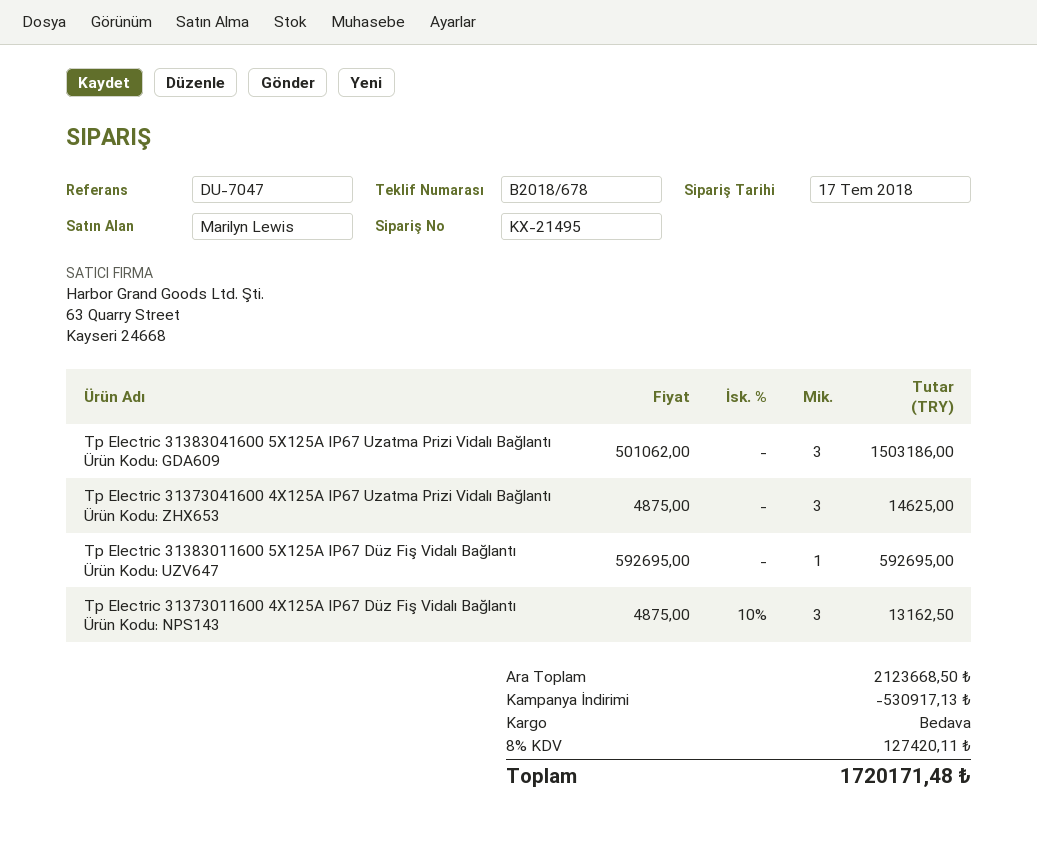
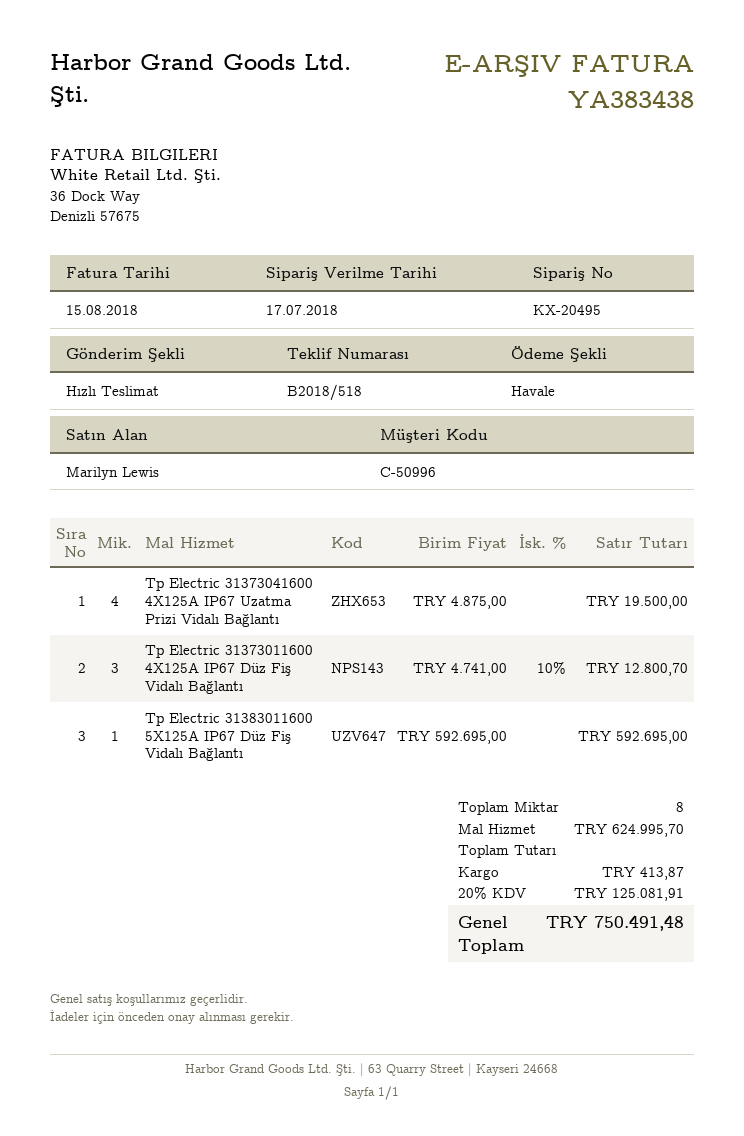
quote number: B2018/678 -> B2018/518
order number: KX-21495 -> KX-20495
Tp Electric 31383041600 5X125A IP67 Uzatma Prizi Vidalı Bağlantı: 3 x 501062.00 = 1503186.00 -> none
Tp Electric 31373041600 4X125A IP67 Uzatma Prizi Vidalı Bağlantı: 3 x 4875.00 = 14625.00 -> 4 x 4875.00 = 19500.00
Tp Electric 31373011600 4X125A IP67 Düz Fiş Vidalı Bağlantı: 3 x 4875.00 - 10% = 13162.50 -> 3 x 4741.00 - 10% = 12800.70
subtotal: 2123668.50 -> 624995.70
discount: 530917.13 -> none
shipping: 0.00 -> 413.87
tax: 8% = 127420.11 -> 20% = 125081.91
total: 1720171.48 -> 750491.48

